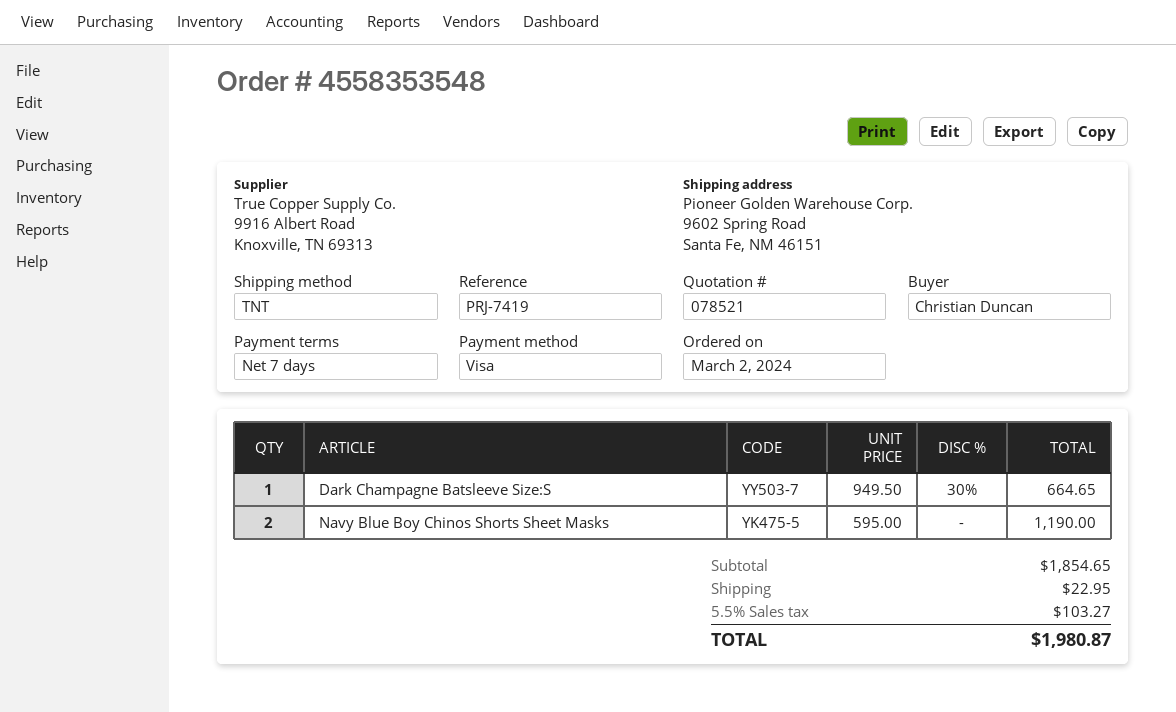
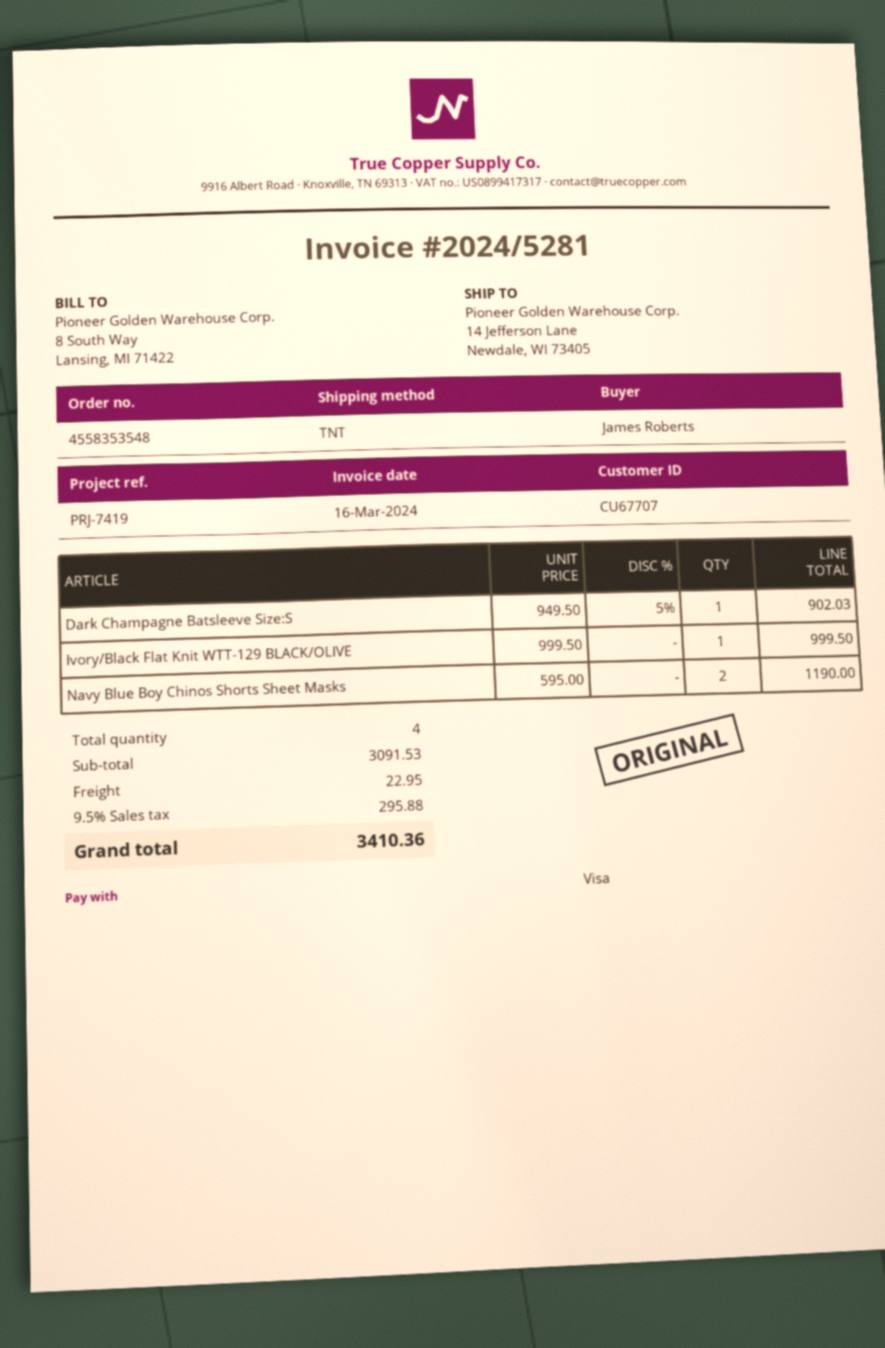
ordered by: Christian Duncan -> James Roberts
ship to: 9602 Spring Road, Santa Fe, NM 46151 -> 14 Jefferson Lane, Newdale, WI 73405
Dark Champagne Batsleeve Size:S: 1 x 949.50 - 30% = 664.65 -> 1 x 949.50 - 5% = 902.03
Ivory/Black Flat Knit WTT-129 BLACK/OLIVE: none -> 1 x 999.50 = 999.50
subtotal: 1854.65 -> 3091.53
tax: 5.5% = 103.27 -> 9.5% = 295.88
total: 1980.87 -> 3410.36

